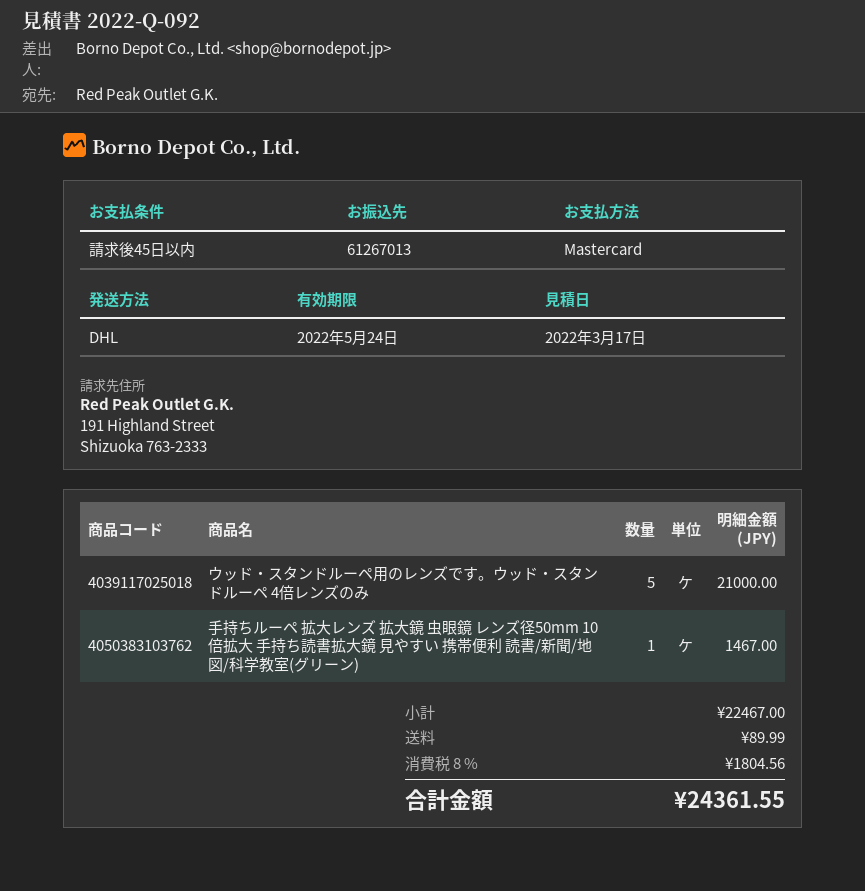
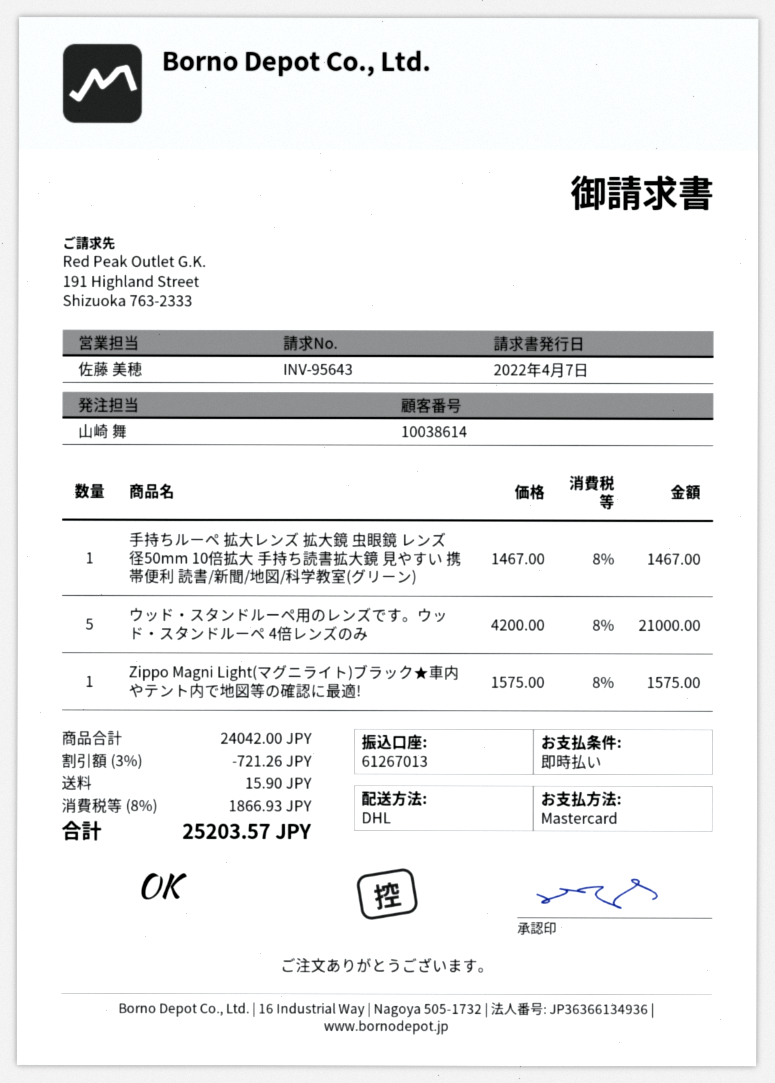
payment terms: 45 days -> on receipt
Zippo Magni Light(マグニライト)ブラック★車内やテント内で地図等の確認に最適!: none -> 1 for 1575.00
subtotal: 22467.00 -> 24042.00
discount: none -> 3% = 721.26
shipping: 89.99 -> 15.90
tax: 8% = 1804.56 -> 8% = 1866.93
total: 24361.55 -> 25203.57

